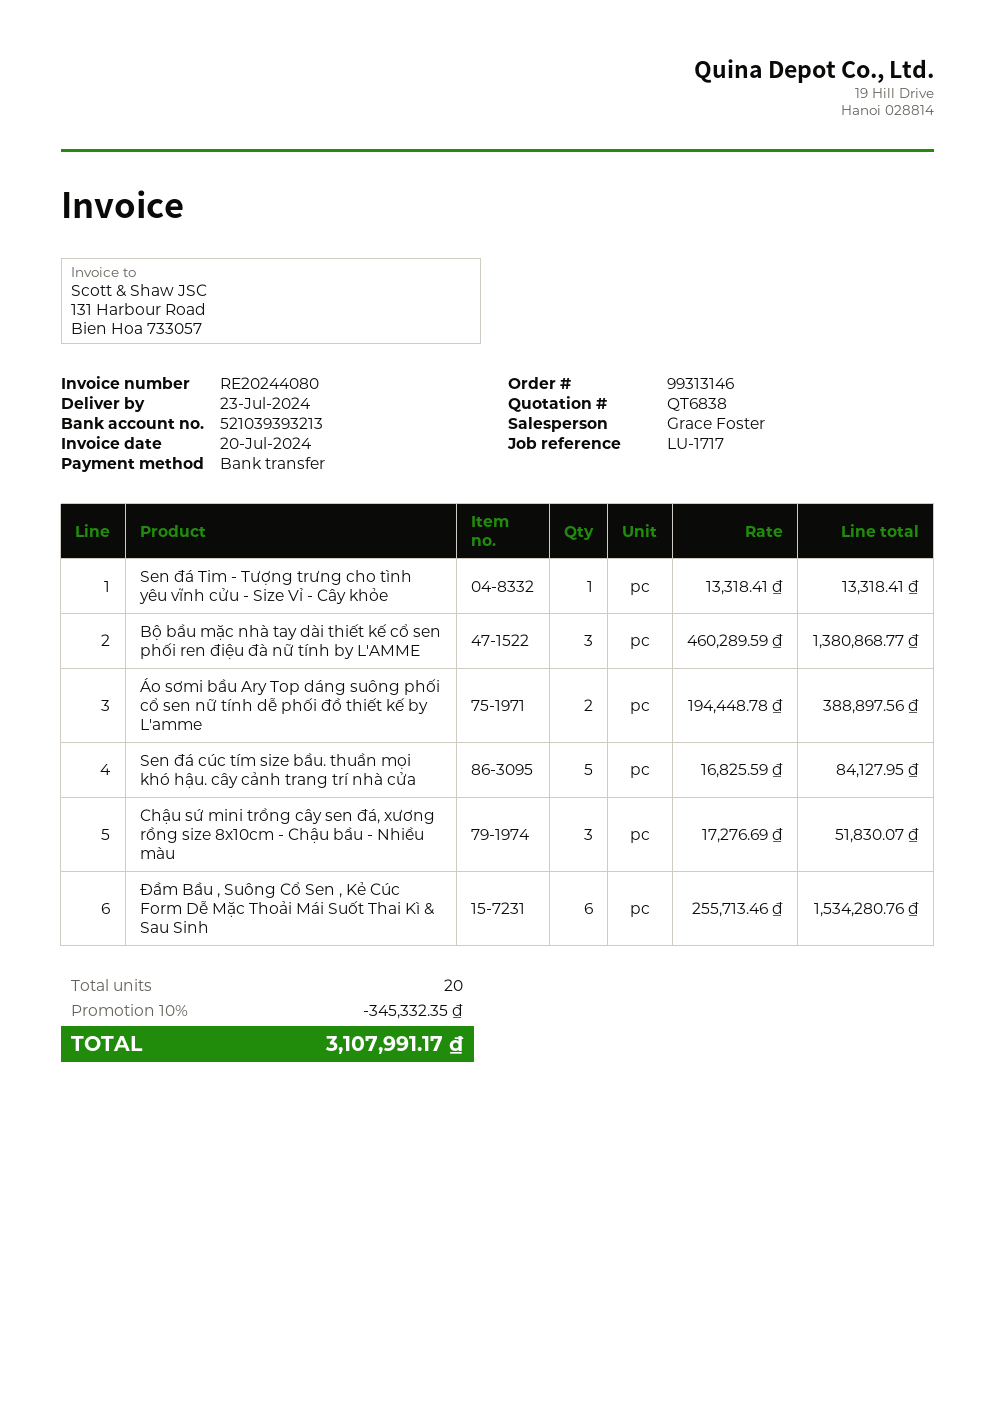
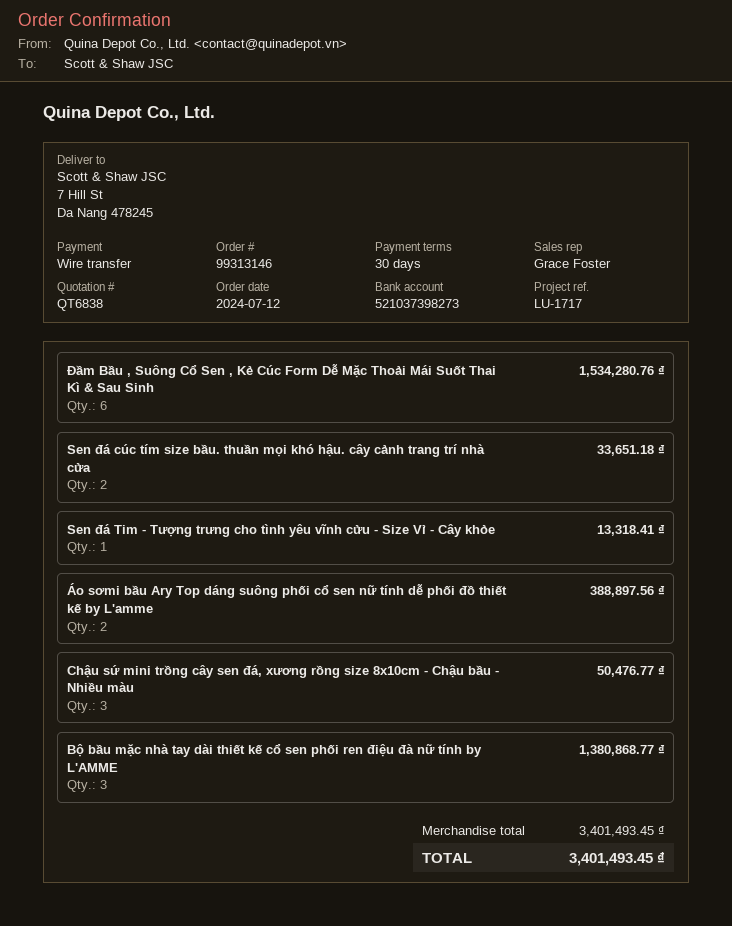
bank account: 521039393213 -> 521037398273
Sen đá cúc tím size bầu. thuần mọi khó hậu. cây cảnh trang trí nhà cửa: 5 for 84127.95 -> 2 for 33651.18
Chậu sứ mini trồng cây sen đá, xương rồng size 8x10cm - Chậu bầu - Nhiều màu: 3 for 51830.07 -> 3 for 50476.77
discount: 10% = 345332.35 -> none
total: 3107991.17 -> 3401493.45

